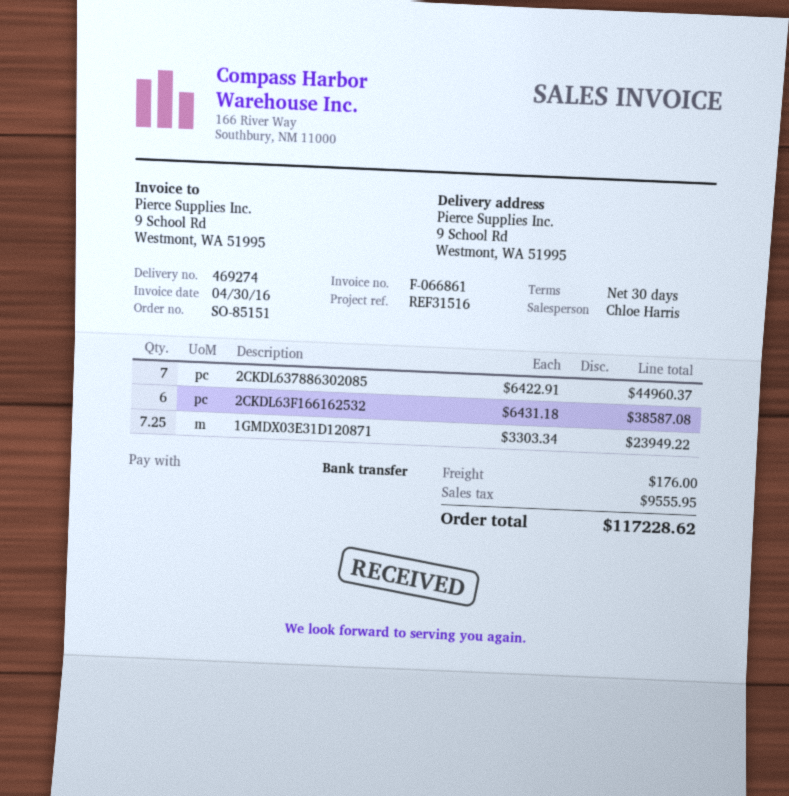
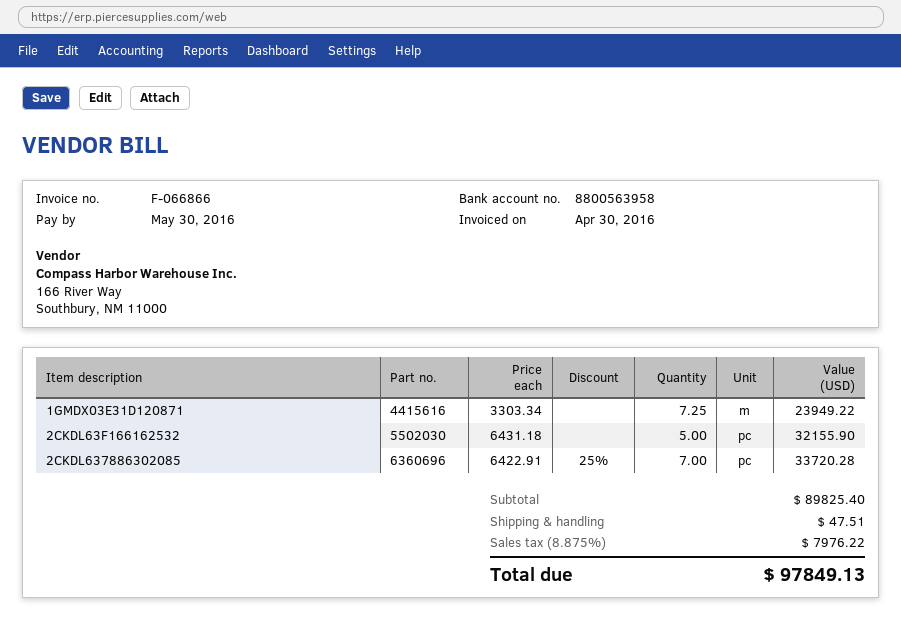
invoice number: F-066861 -> F-066866
2CKDL637886302085: 7 x 6422.91 = 44960.37 -> 7 x 6422.91 - 25% = 33720.28
2CKDL63F166162532: 6 x 6431.18 = 38587.08 -> 5 x 6431.18 = 32155.90
shipping: 176.00 -> 47.51
tax: 9555.95 -> 7976.22
total: 117228.62 -> 97849.13

